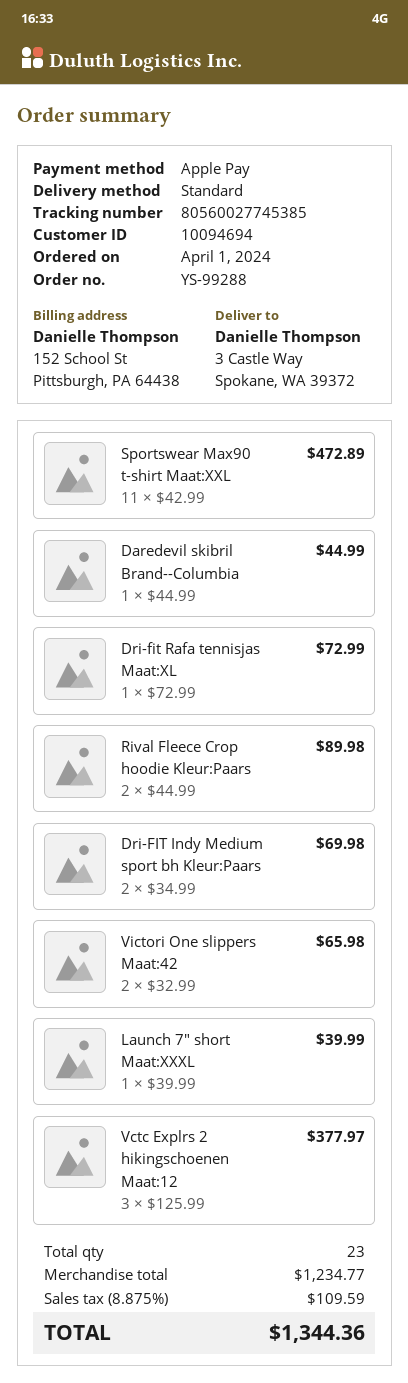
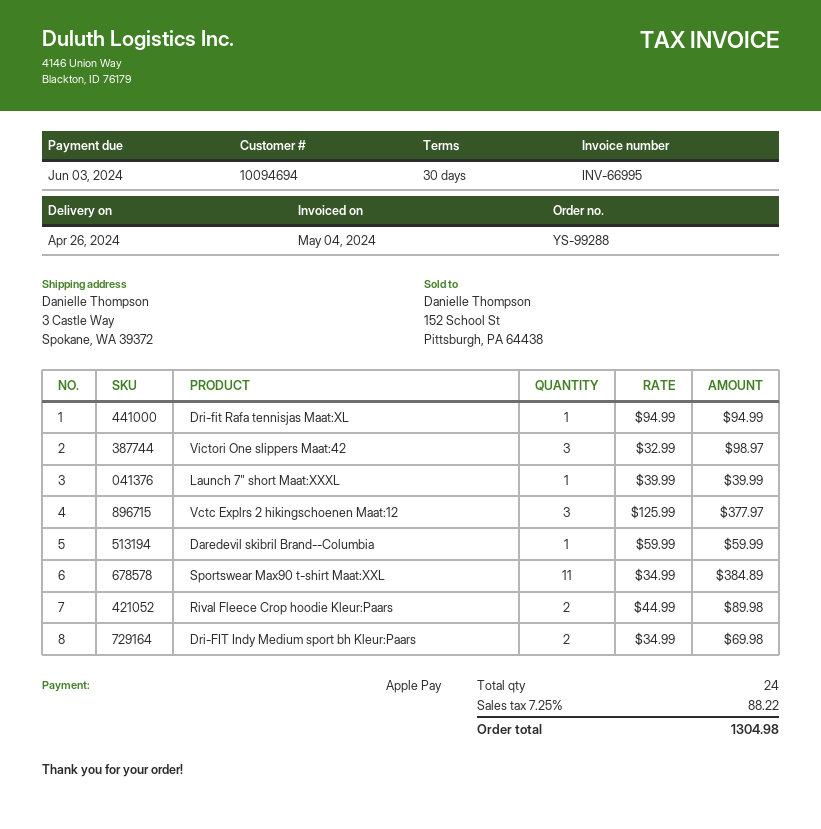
Sportswear Max90 t-shirt Maat:XXL: 11 x 42.99 = 472.89 -> 11 x 34.99 = 384.89
Daredevil skibril Brand--Columbia: 1 x 44.99 = 44.99 -> 1 x 59.99 = 59.99
Dri-fit Rafa tennisjas Maat:XL: 1 x 72.99 = 72.99 -> 1 x 94.99 = 94.99
Victori One slippers Maat:42: 2 x 32.99 = 65.98 -> 3 x 32.99 = 98.97
total quantity: 23 -> 24
tax: 8.875% = 109.59 -> 7.25% = 88.22
total: 1344.36 -> 1304.98

